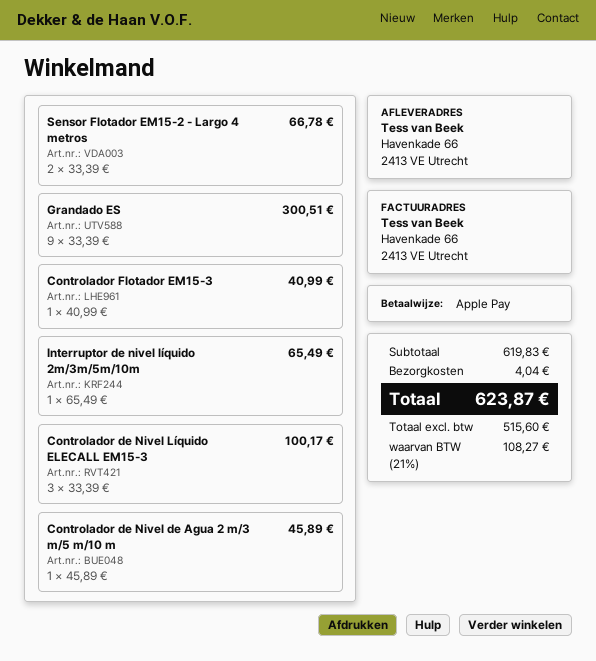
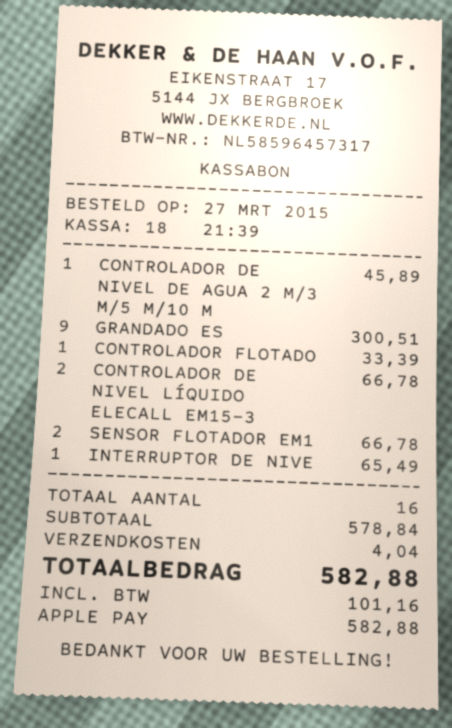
Controlador Flotador EM15‑3: 1 for 40.99 -> 1 for 33.39
Controlador de Nivel Líquido ELECALL EM15-3: 3 for 100.17 -> 2 for 66.78
subtotal: 619.83 -> 578.84
tax: 108.27 -> 101.16
total: 623.87 -> 582.88

